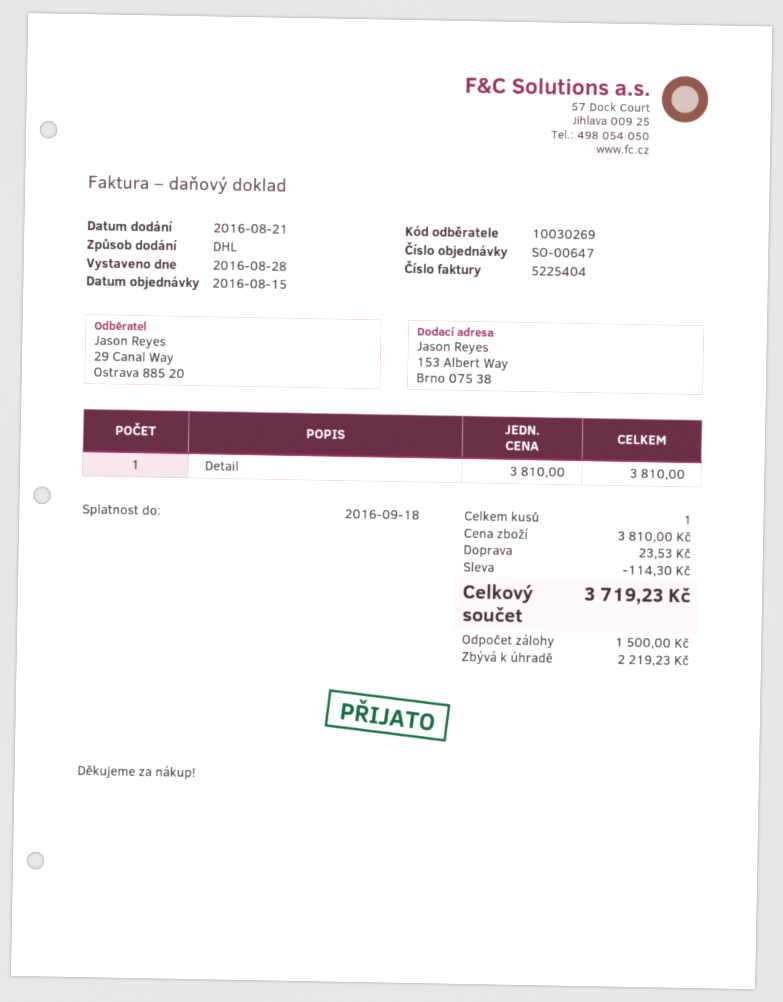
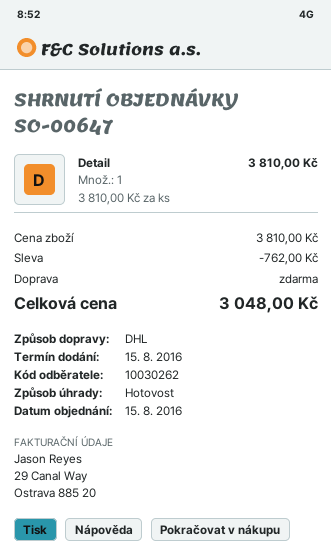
delivery date: 2016-08-21 -> 2016-08-15
customer number: 10030269 -> 10030262
discount: 114.30 -> 762.00
shipping: 23.53 -> 0.00
total: 3719.23 -> 3048.00

